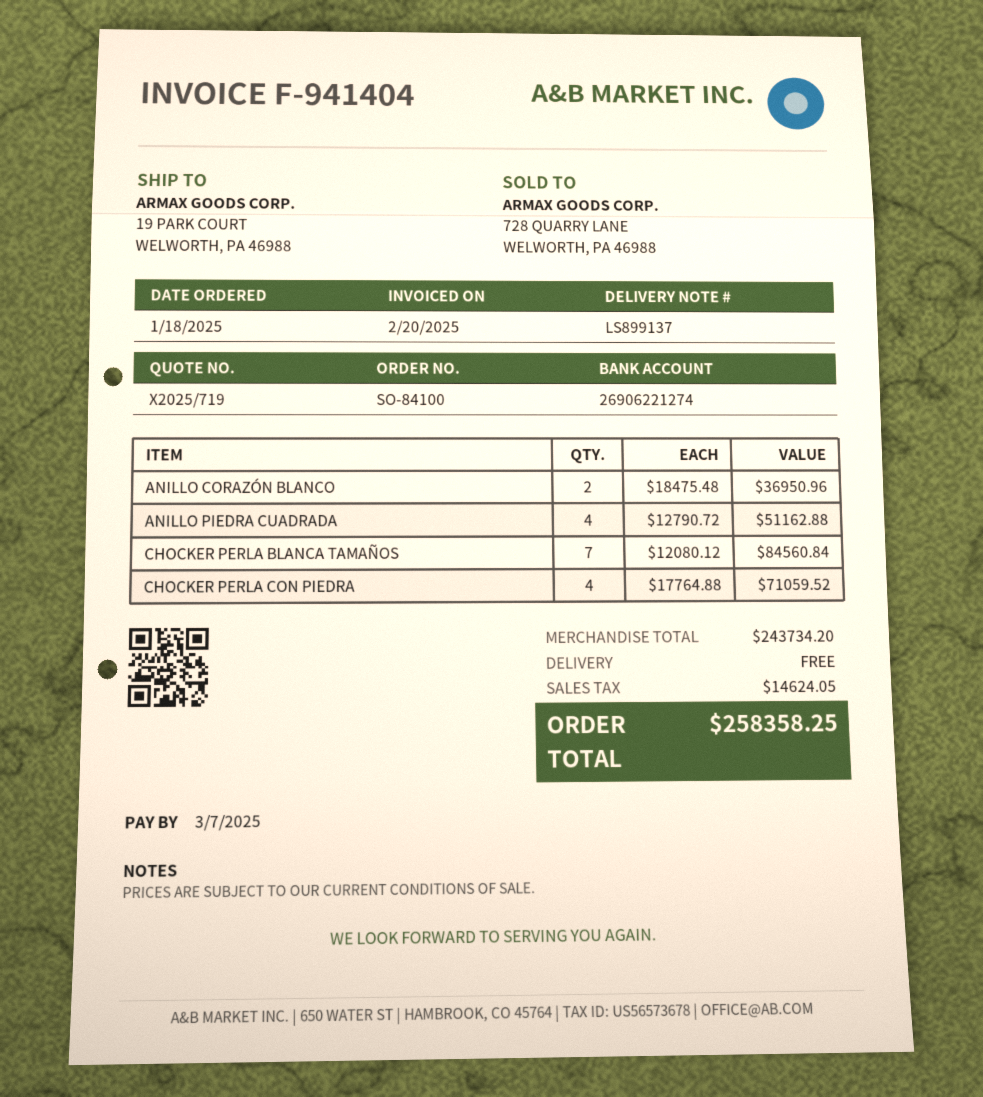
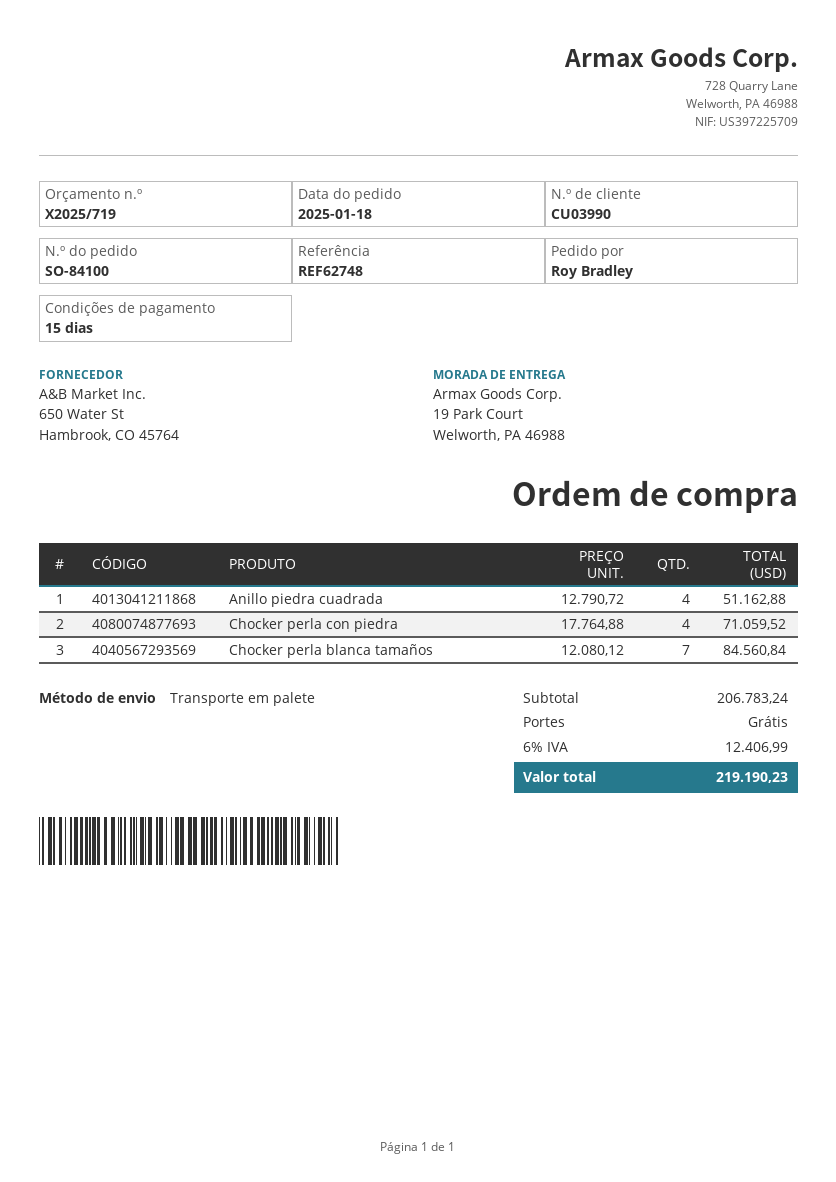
ANILLO CORAZÓN BLANCO: 2 x 18475.48 = 36950.96 -> none
subtotal: 243734.20 -> 206783.24
tax: 14624.05 -> 12406.99
total: 258358.25 -> 219190.23

